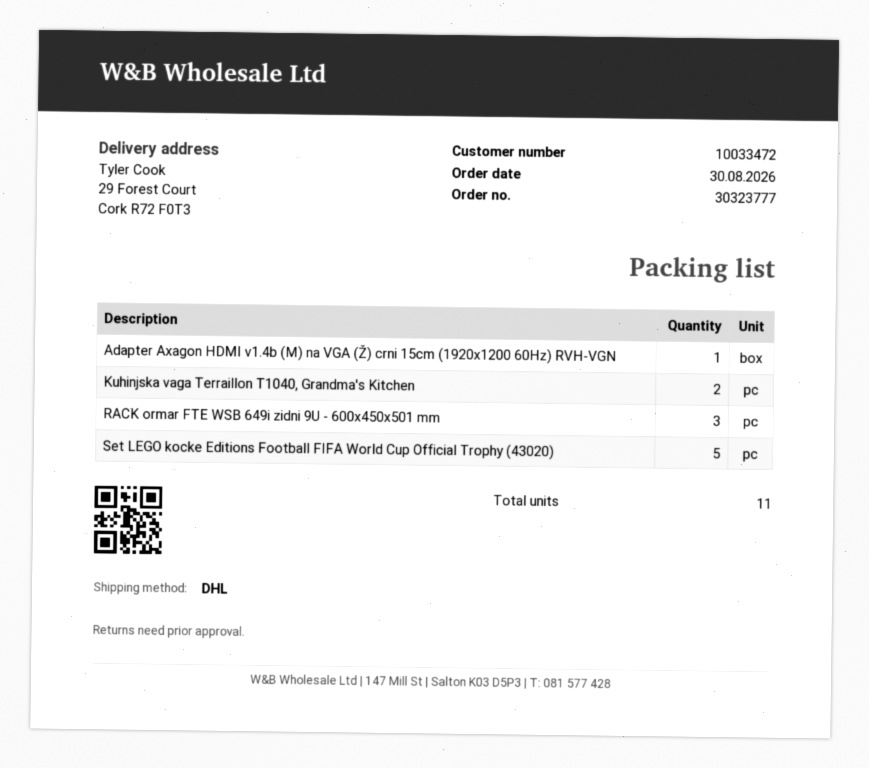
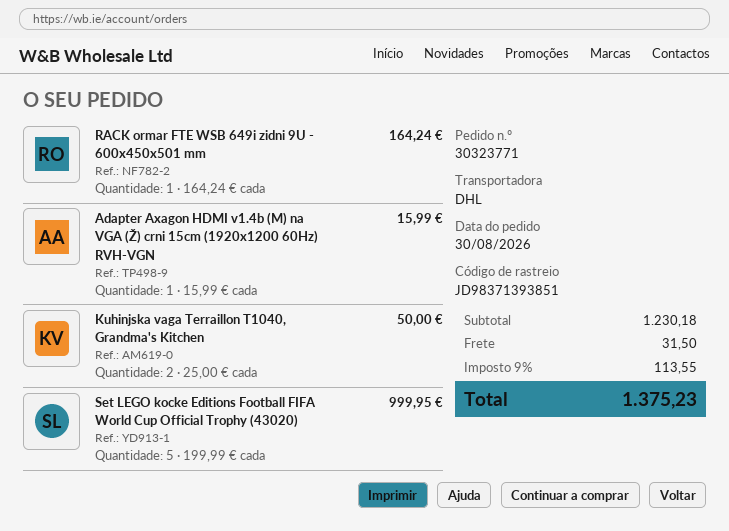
order number: 30323777 -> 30323771
RACK ormar FTE WSB 649i zidni 9U - 600x450x501 mm: 3 -> 1

